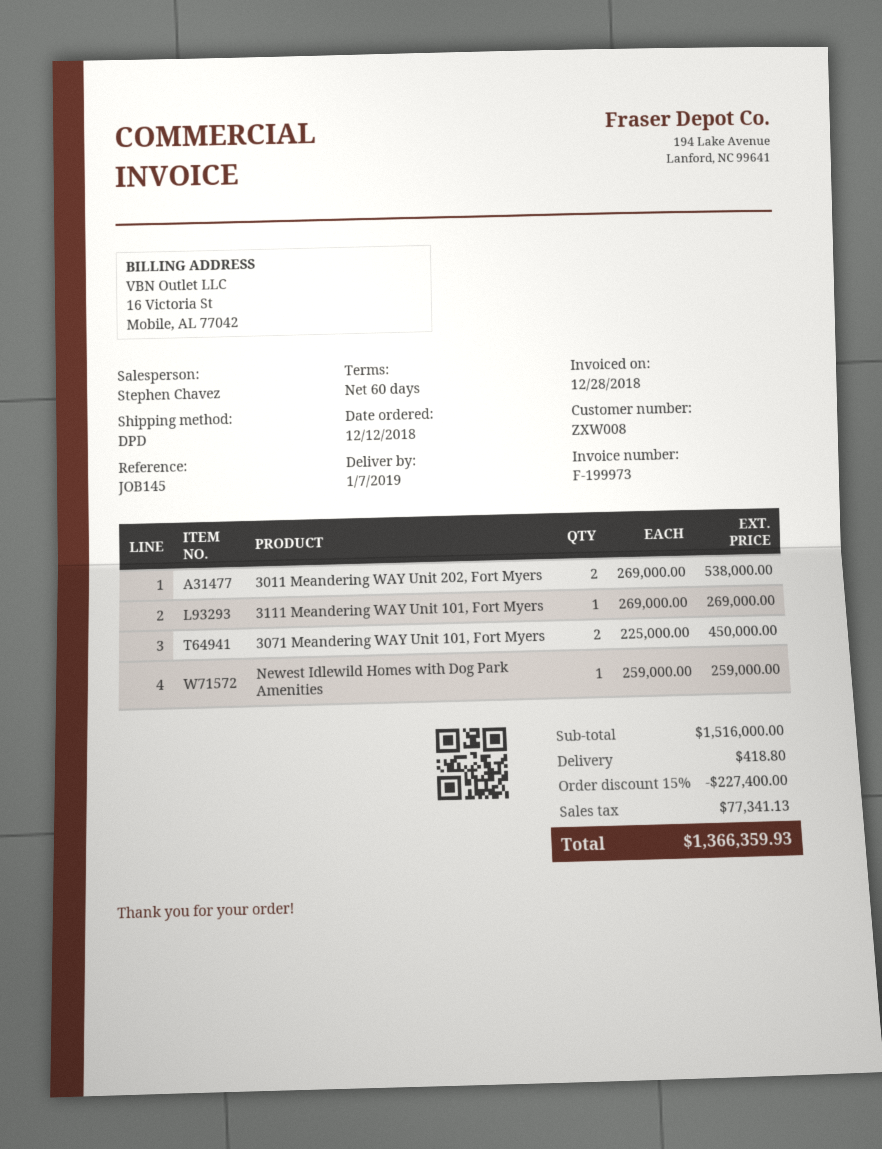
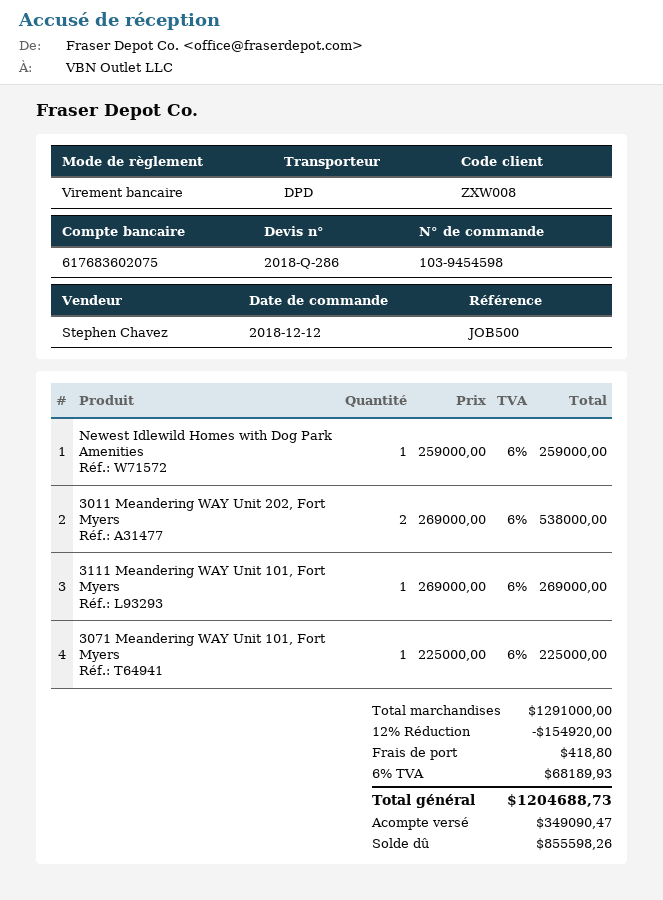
reference: JOB145 -> JOB500
3071 Meandering WAY Unit 101, Fort Myers: 2 x 225000.00 = 450000.00 -> 1 x 225000.00 = 225000.00
subtotal: 1516000.00 -> 1291000.00
discount: 15% = 227400.00 -> 12% = 154920.00
tax: 77341.13 -> 68189.93
total: 1366359.93 -> 1204688.73

